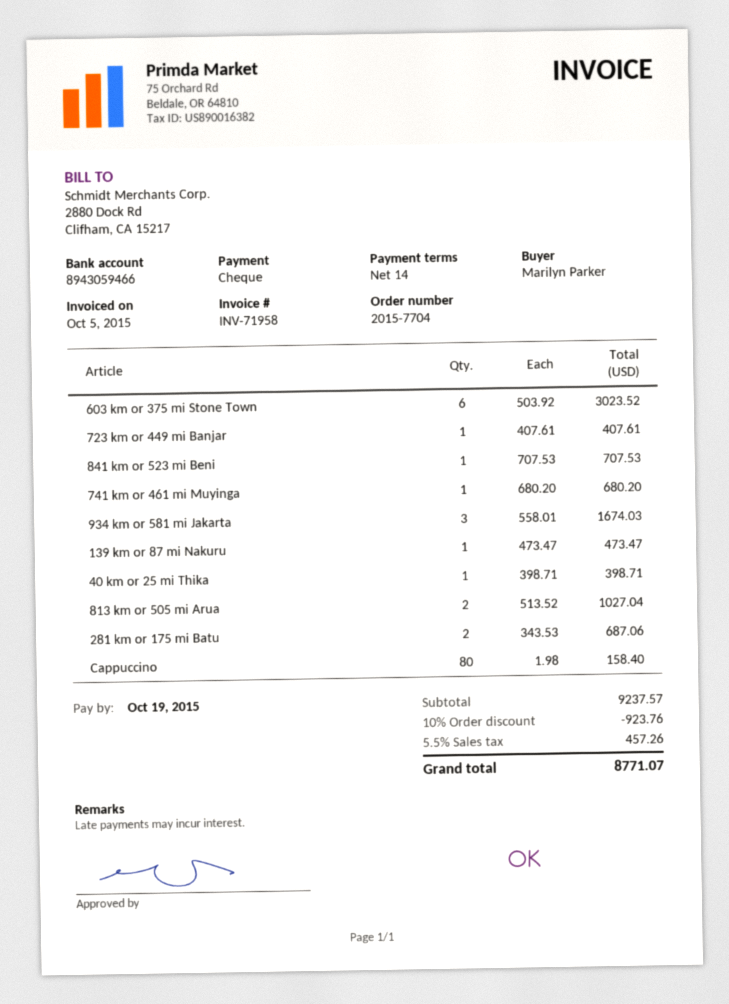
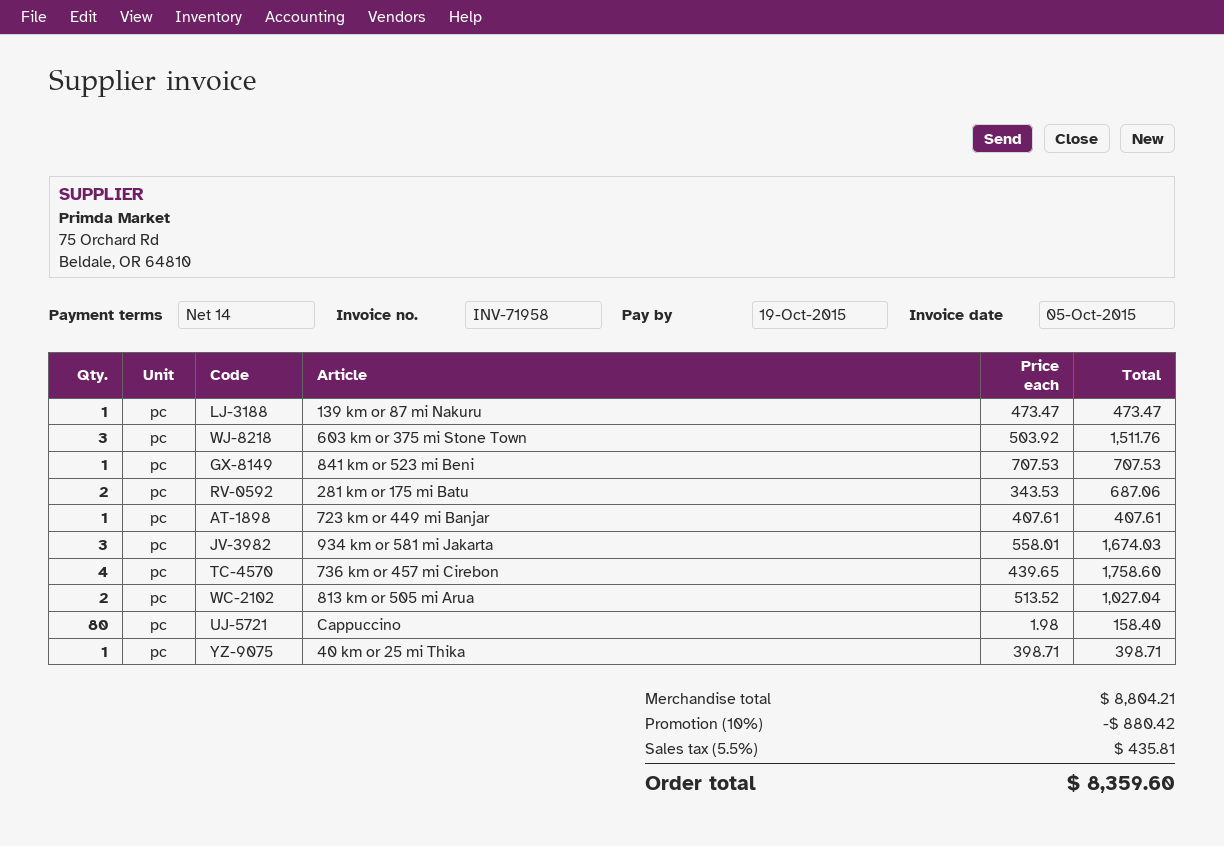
603 km or 375 mi Stone Town: 6 x 503.92 = 3023.52 -> 3 x 503.92 = 1511.76
741 km or 461 mi Muyinga: 1 x 680.20 = 680.20 -> none
736 km or 457 mi Cirebon: none -> 4 x 439.65 = 1758.60
subtotal: 9237.57 -> 8804.21
discount: 10% = 923.76 -> 10% = 880.42
tax: 5.5% = 457.26 -> 5.5% = 435.81
total: 8771.07 -> 8359.60

